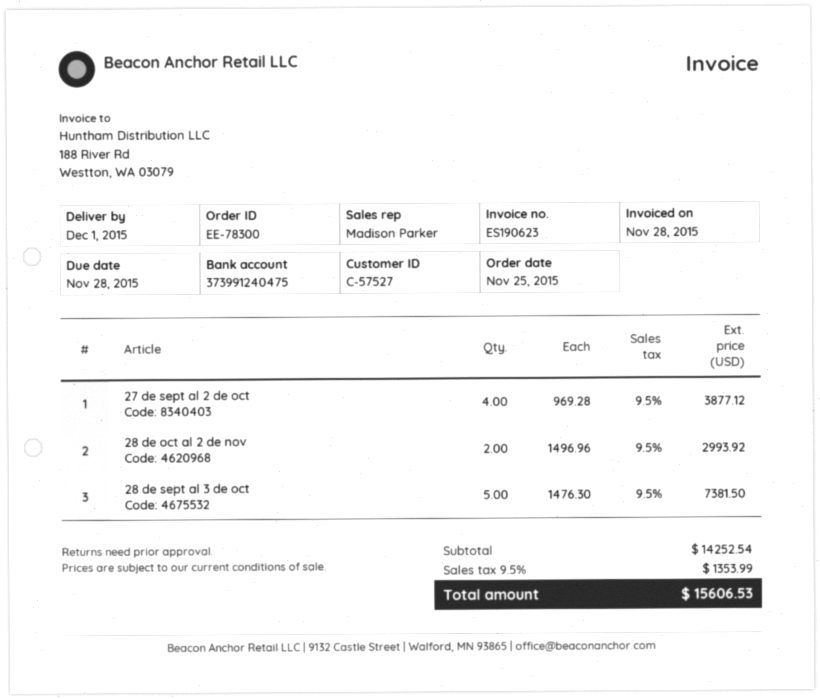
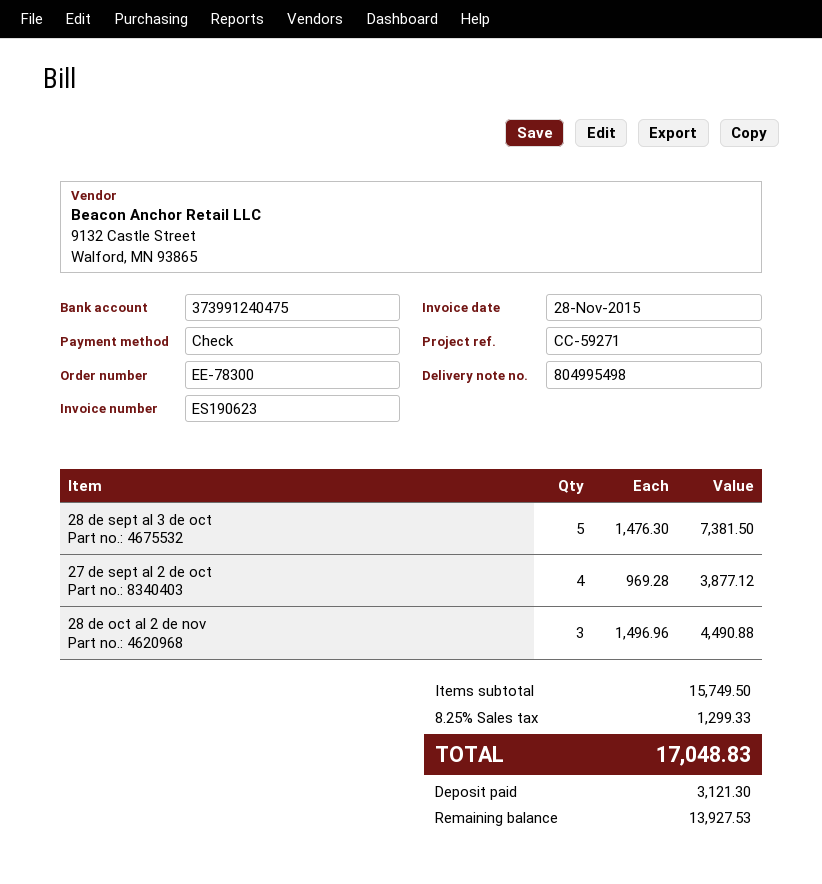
28 de oct al 2 de nov: 2 x 1496.96 = 2993.92 -> 3 x 1496.96 = 4490.88
subtotal: 14252.54 -> 15749.50
tax: 9.5% = 1353.99 -> 8.25% = 1299.33
total: 15606.53 -> 17048.83

